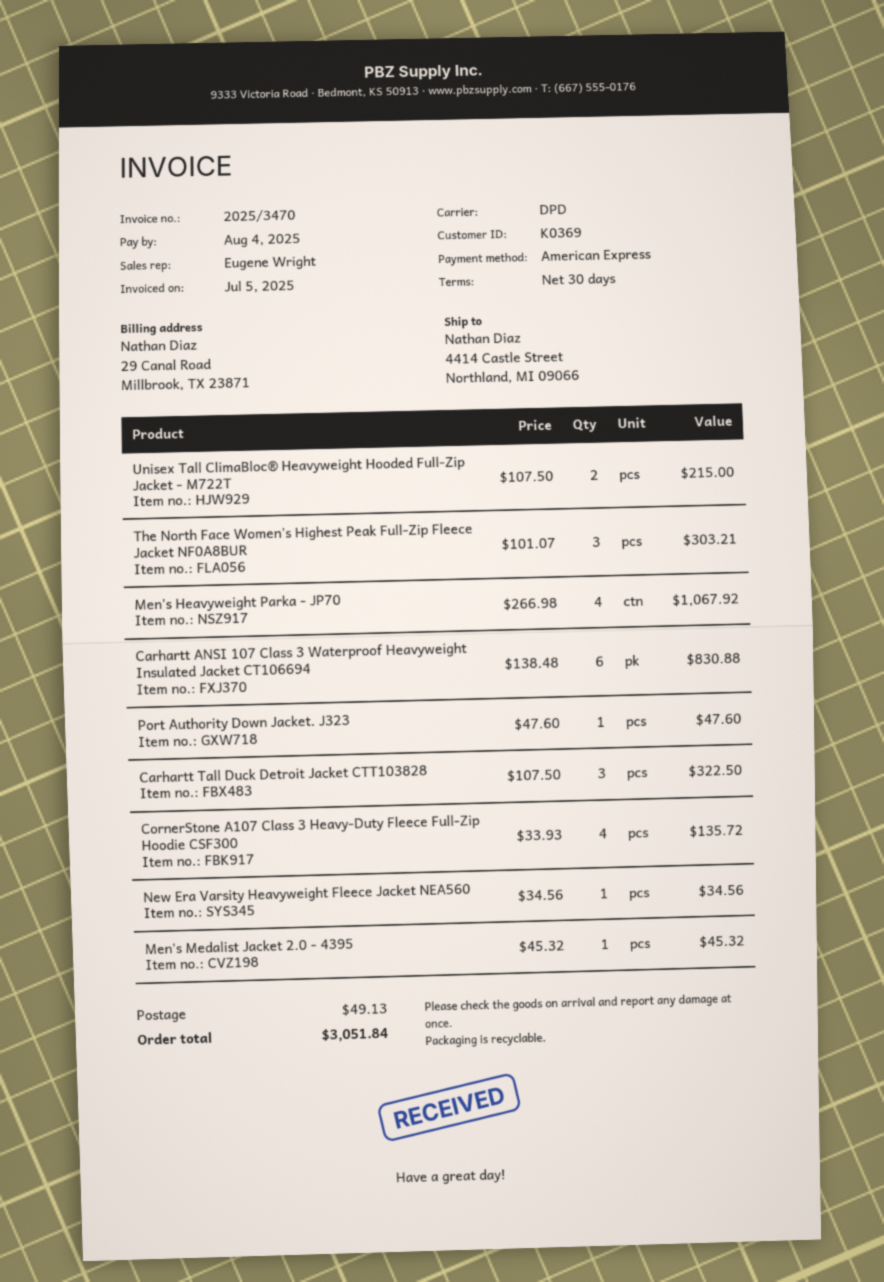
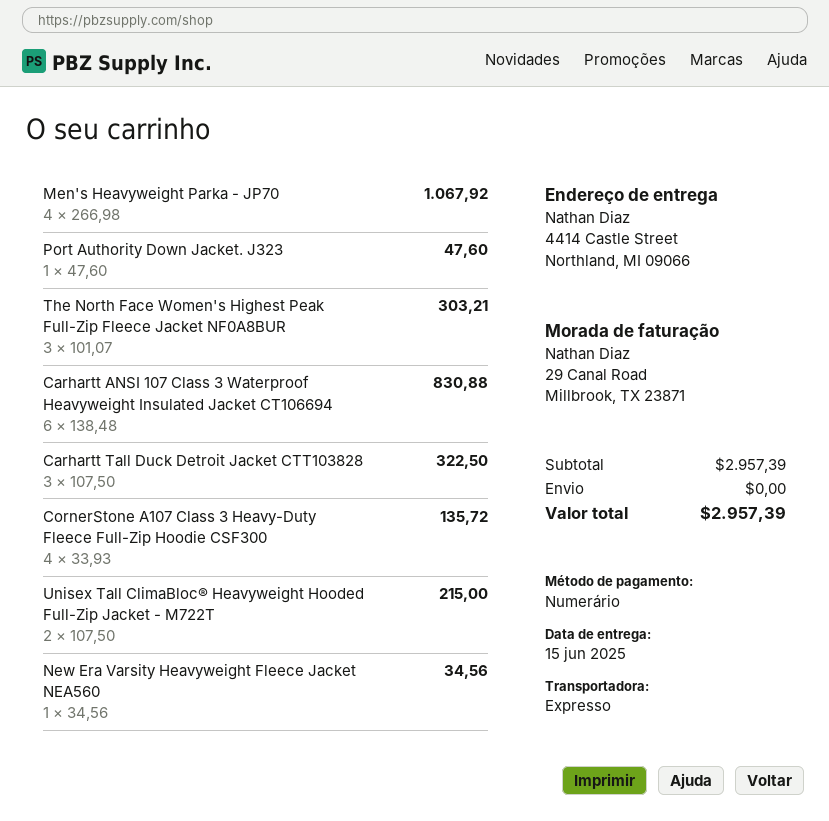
payment method: American Express -> cash
shipping method: DPD -> express
Men's Medalist Jacket 2.0 - 4395: 1 x 45.32 = 45.32 -> none
shipping: 49.13 -> 0.00
total: 3051.84 -> 2957.39

